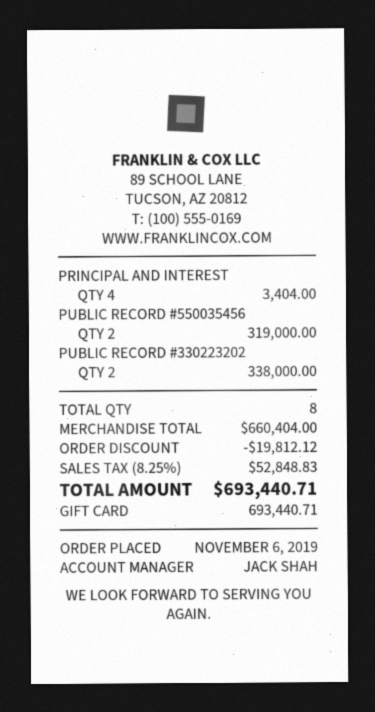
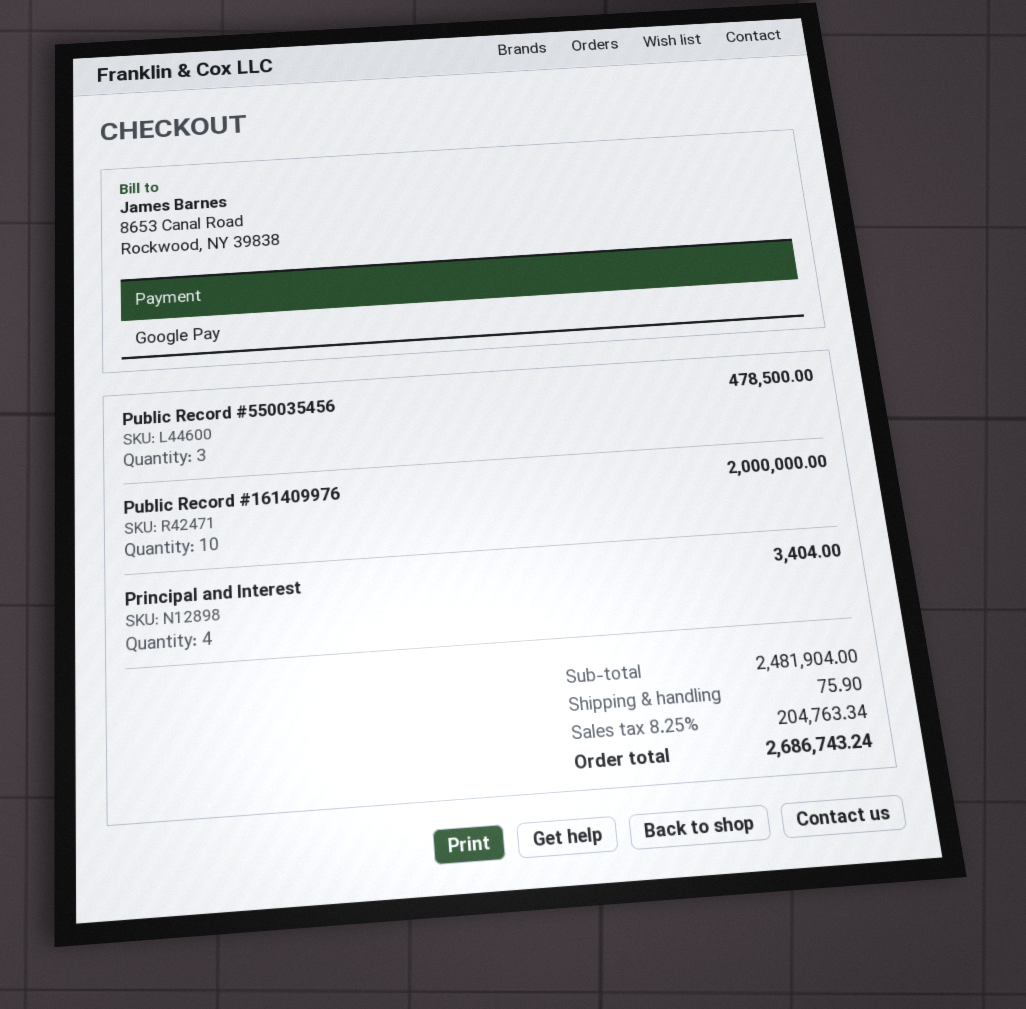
payment method: gift card -> Google Pay
PUBLIC RECORD #550035456: 2 for 319000.00 -> 3 for 478500.00
PUBLIC RECORD #330223202: 2 for 338000.00 -> none
Public Record #161409976: none -> 10 for 2000000.00
subtotal: 660404.00 -> 2481904.00
discount: 19812.12 -> none
shipping: none -> 75.90
tax: 8.25% = 52848.83 -> 8.25% = 204763.34
total: 693440.71 -> 2686743.24

